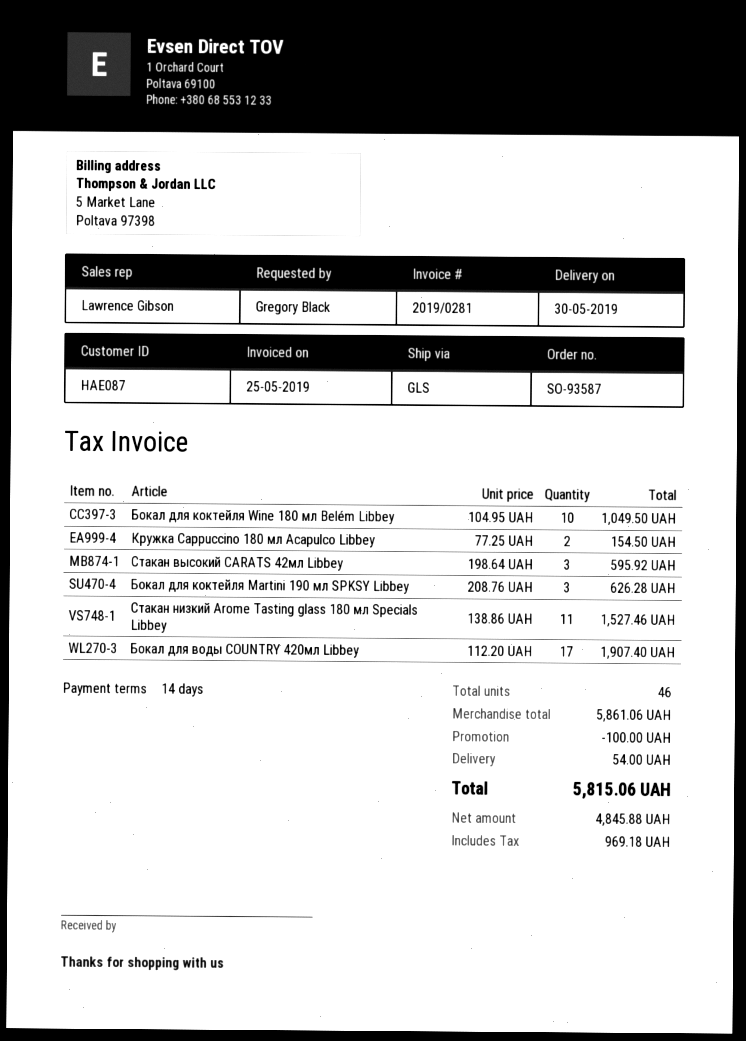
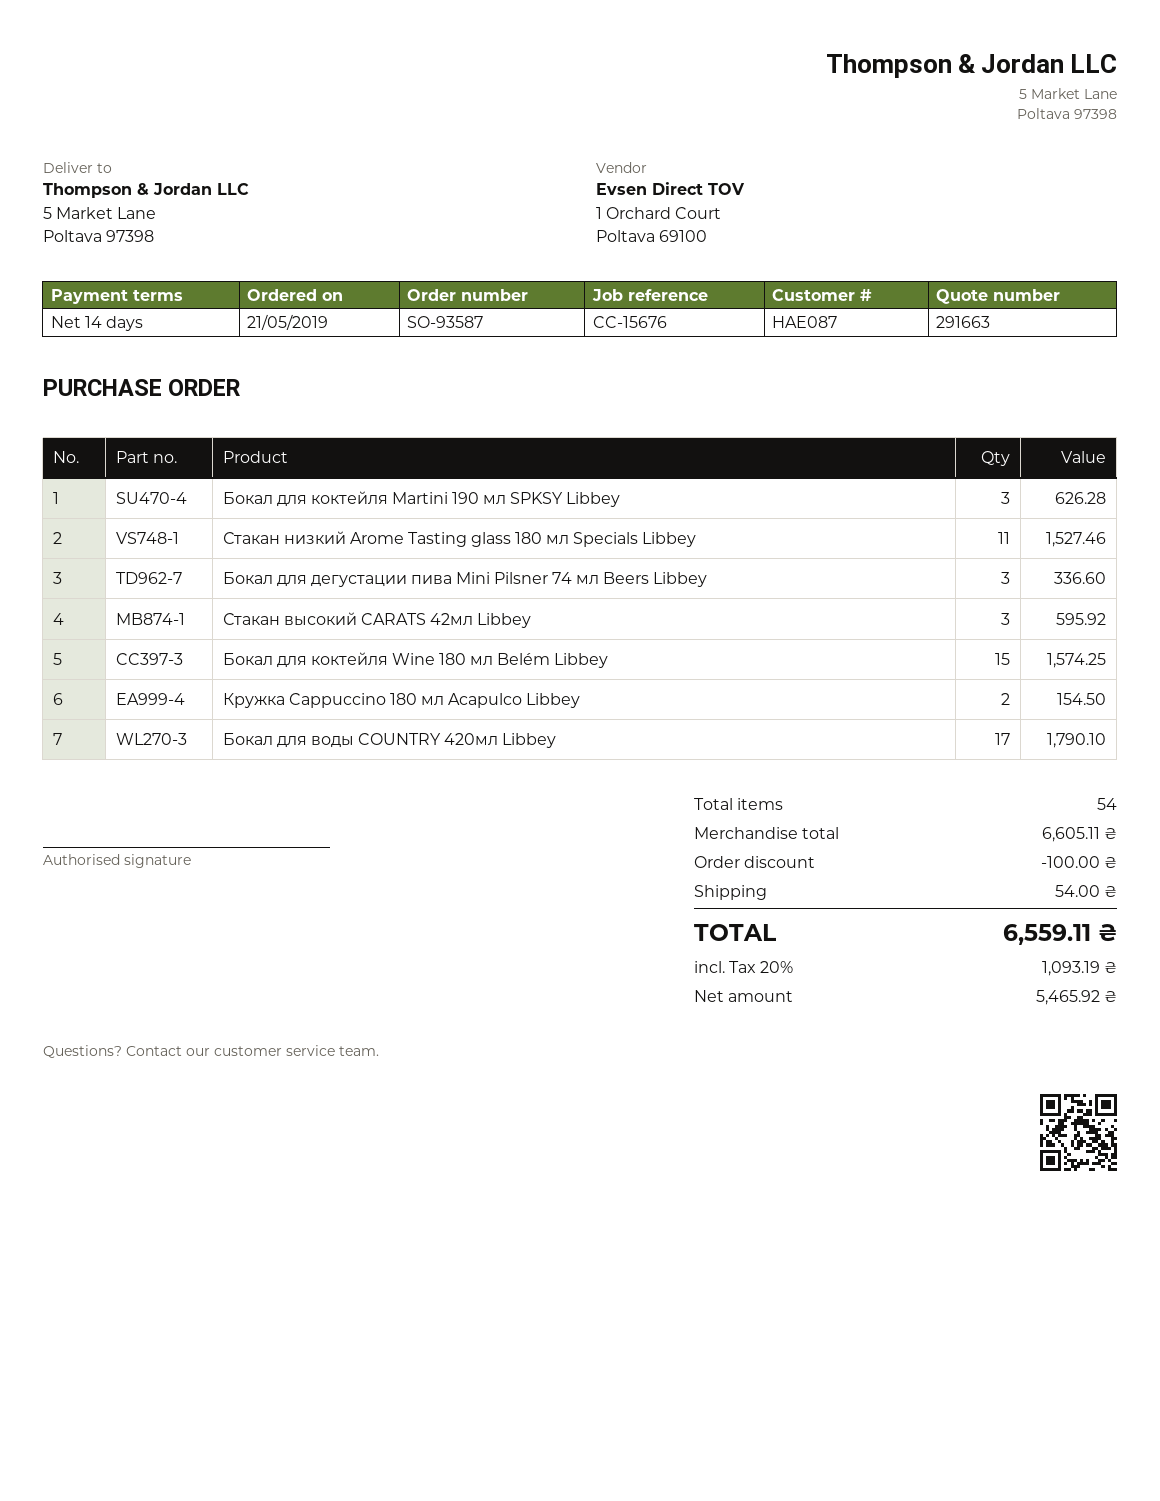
Бокал для коктейля Wine 180 мл Belém Libbey: 10 for 1049.50 -> 15 for 1574.25
Бокал для воды COUNTRY 420мл Libbey: 17 for 1907.40 -> 17 for 1790.10
Бокал для дегустации пива Mini Pilsner 74 мл Beers Libbey: none -> 3 for 336.60
total quantity: 46 -> 54
subtotal: 5861.06 -> 6605.11
net: 4845.88 -> 5465.92
tax: 969.18 -> 1093.19
total: 5815.06 -> 6559.11

